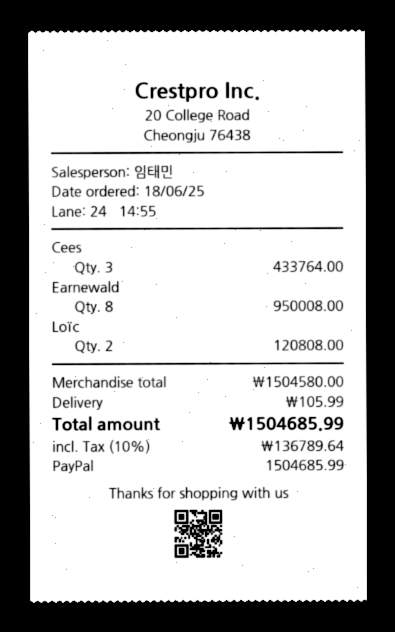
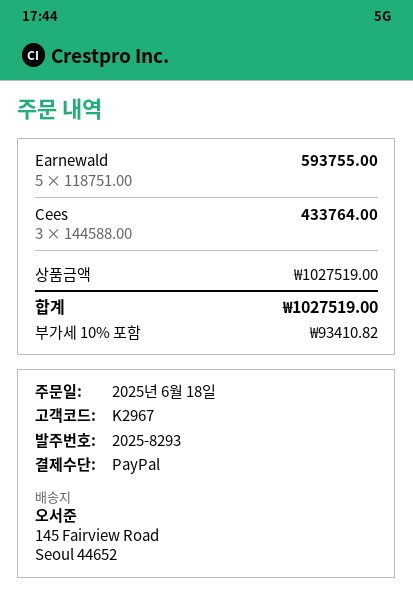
Earnewald: 8 for 950008.00 -> 5 for 593755.00
Loïc: 2 for 120808.00 -> none
subtotal: 1504580.00 -> 1027519.00
shipping: 105.99 -> none
tax: 10% = 136789.64 -> 10% = 93410.82
total: 1504685.99 -> 1027519.00

